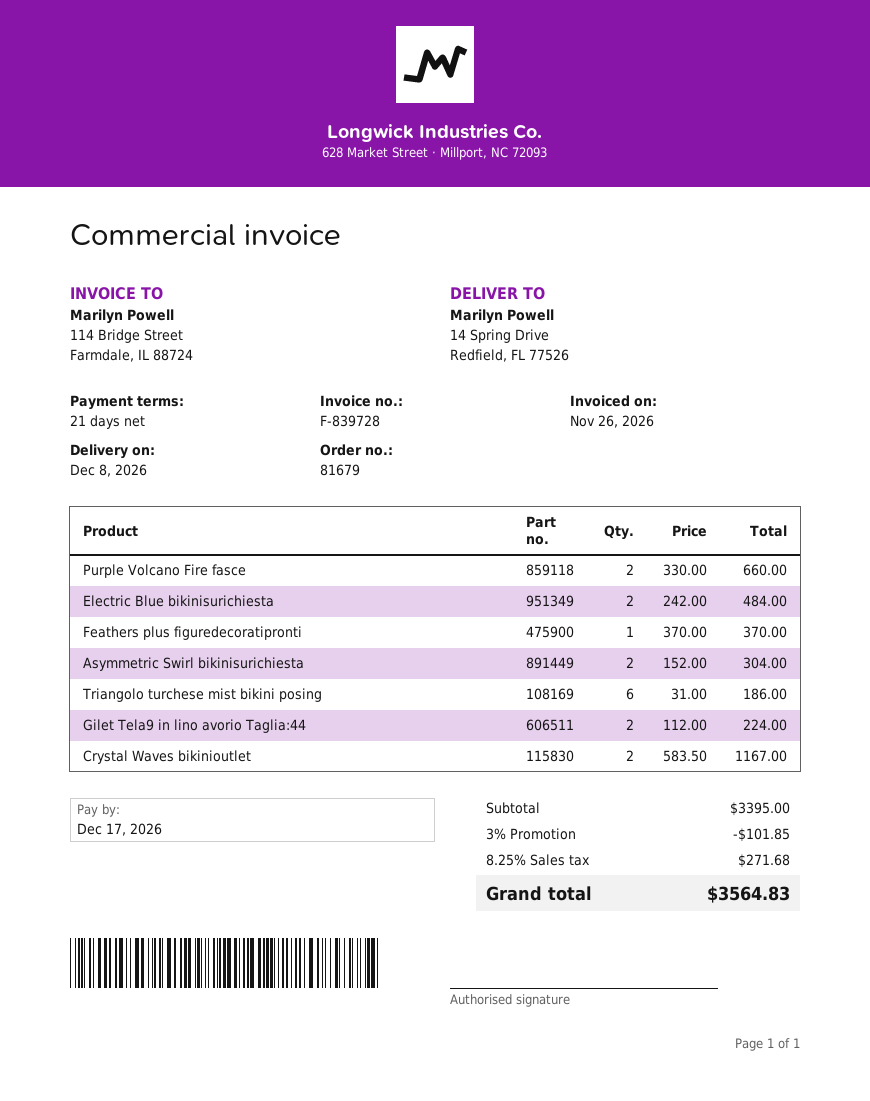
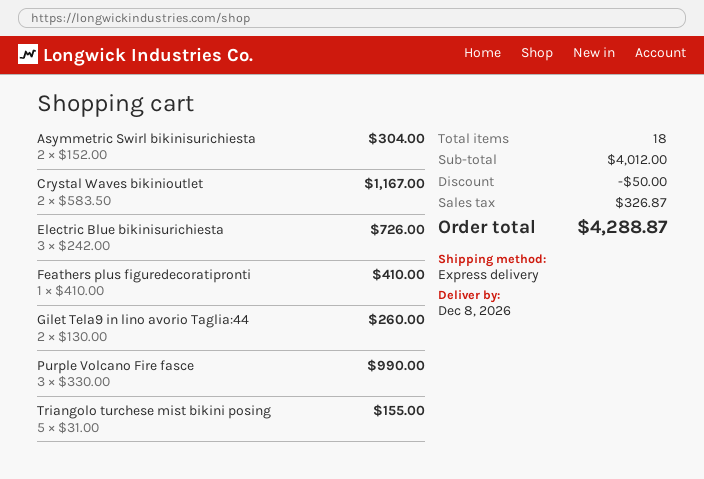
Purple Volcano Fire fasce: 2 x 330.00 = 660.00 -> 3 x 330.00 = 990.00
Electric Blue bikinisurichiesta: 2 x 242.00 = 484.00 -> 3 x 242.00 = 726.00
Feathers plus figuredecoratipronti: 1 x 370.00 = 370.00 -> 1 x 410.00 = 410.00
Triangolo turchese mist bikini posing: 6 x 31.00 = 186.00 -> 5 x 31.00 = 155.00
Gilet Tela9 in lino avorio Taglia:44: 2 x 112.00 = 224.00 -> 2 x 130.00 = 260.00
subtotal: 3395.00 -> 4012.00
discount: 101.85 -> 50.00
tax: 271.68 -> 326.87
total: 3564.83 -> 4288.87

